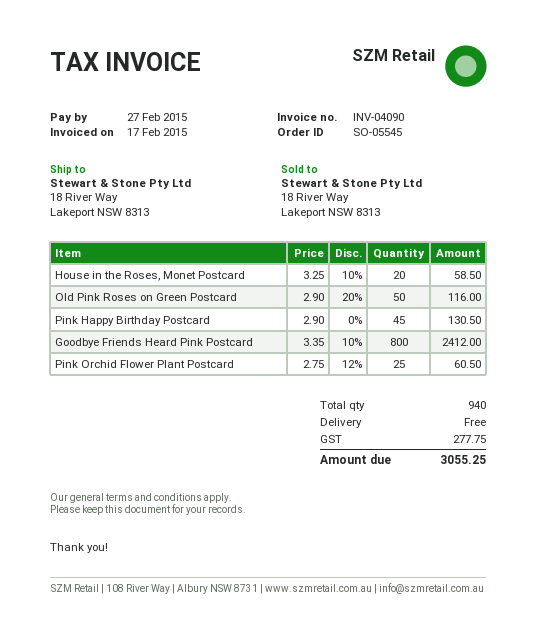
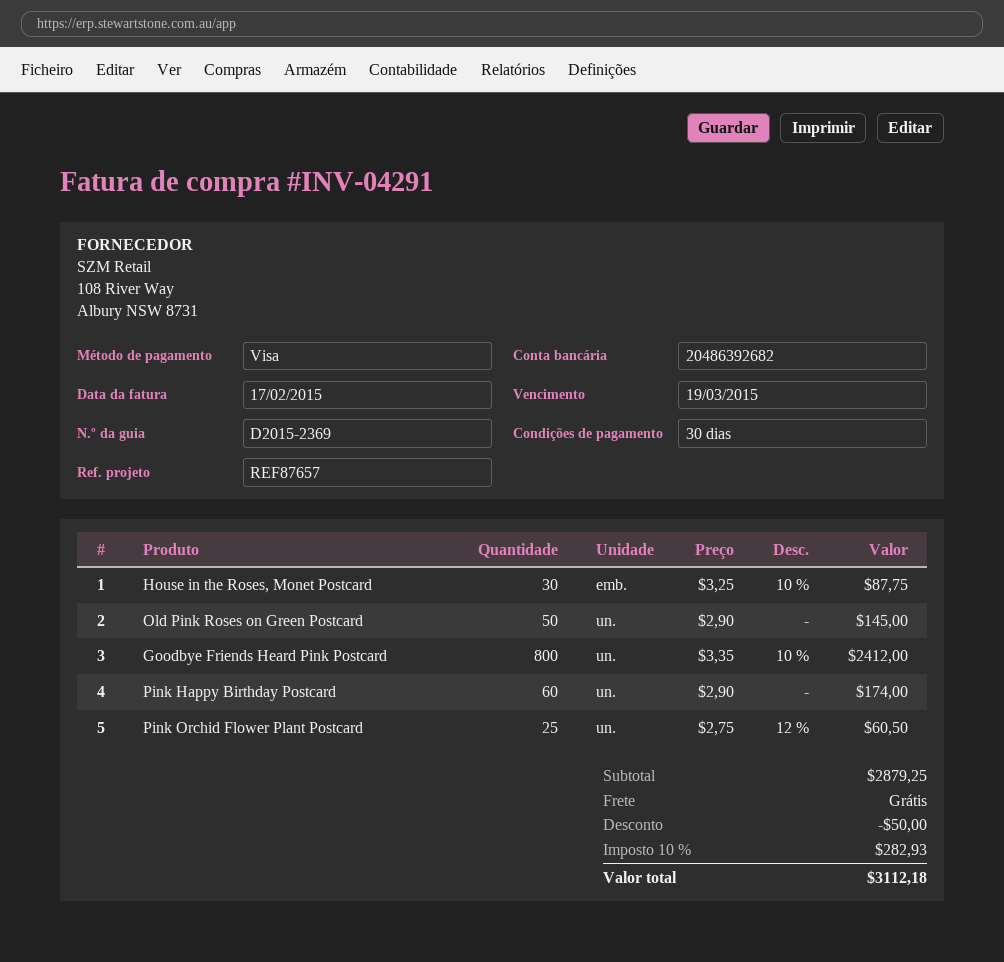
invoice number: INV-04090 -> INV-04291
due date: 2015-02-27 -> 2015-03-19
House in the Roses, Monet Postcard: 20 x 3.25 - 10% = 58.50 -> 30 x 3.25 - 10% = 87.75
Old Pink Roses on Green Postcard: 50 x 2.90 - 20% = 116.00 -> 50 x 2.90 = 145.00
Pink Happy Birthday Postcard: 45 x 2.90 = 130.50 -> 60 x 2.90 = 174.00
discount: none -> 50.00
tax: 277.75 -> 282.93
total: 3055.25 -> 3112.18

